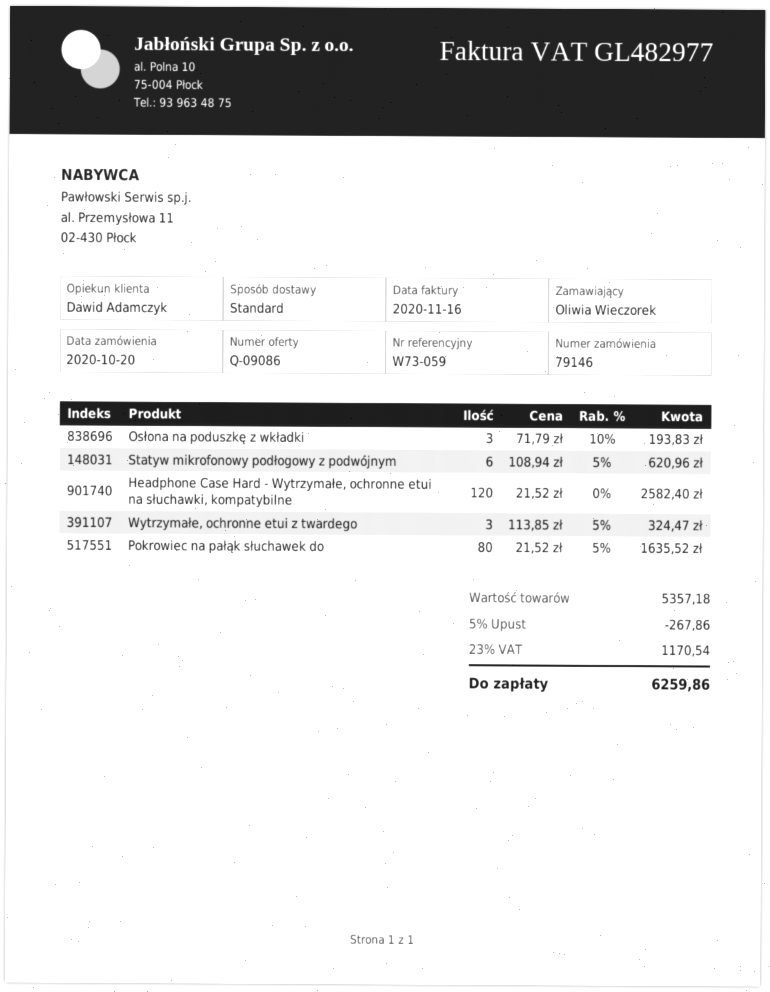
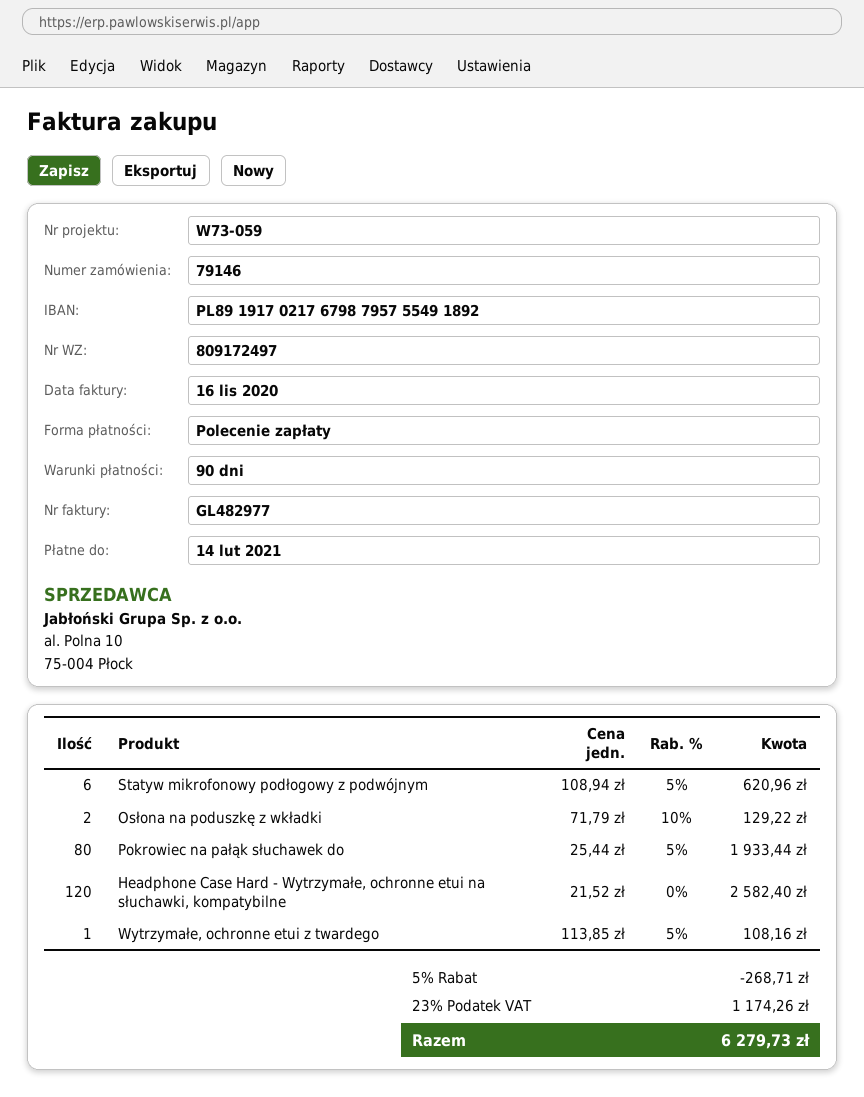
Osłona na poduszkę z wkładki: 3 x 71.79 - 10% = 193.83 -> 2 x 71.79 - 10% = 129.22
Wytrzymałe, ochronne etui z twardego: 3 x 113.85 - 5% = 324.47 -> 1 x 113.85 - 5% = 108.16
Pokrowiec na pałąk słuchawek do: 80 x 21.52 - 5% = 1635.52 -> 80 x 25.44 - 5% = 1933.44
discount: 5% = 267.86 -> 5% = 268.71
tax: 23% = 1170.54 -> 23% = 1174.26
total: 6259.86 -> 6279.73

